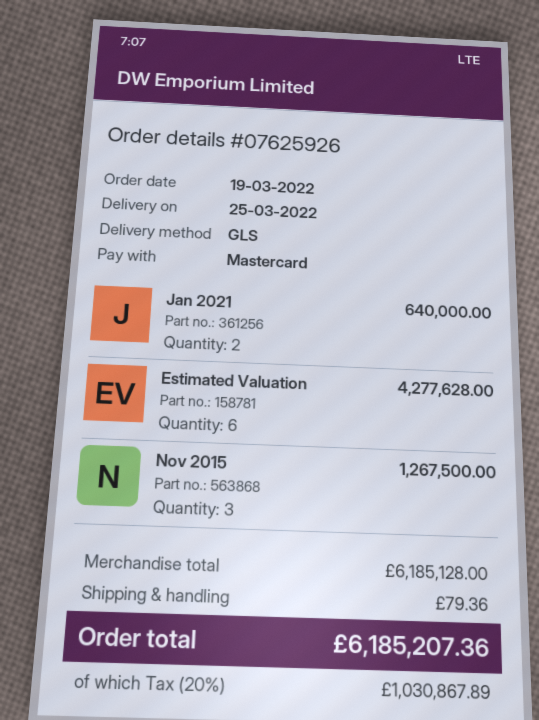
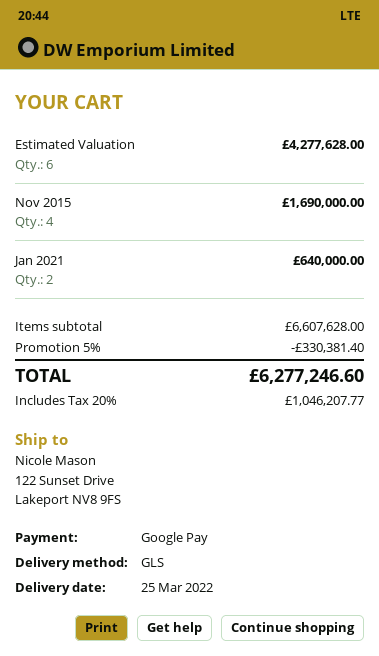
payment method: Mastercard -> Google Pay
Nov 2015: 3 for 1267500.00 -> 4 for 1690000.00
subtotal: 6185128.00 -> 6607628.00
discount: none -> 5% = 330381.40
shipping: 79.36 -> none
tax: 20% = 1030867.89 -> 20% = 1046207.77
total: 6185207.36 -> 6277246.60

